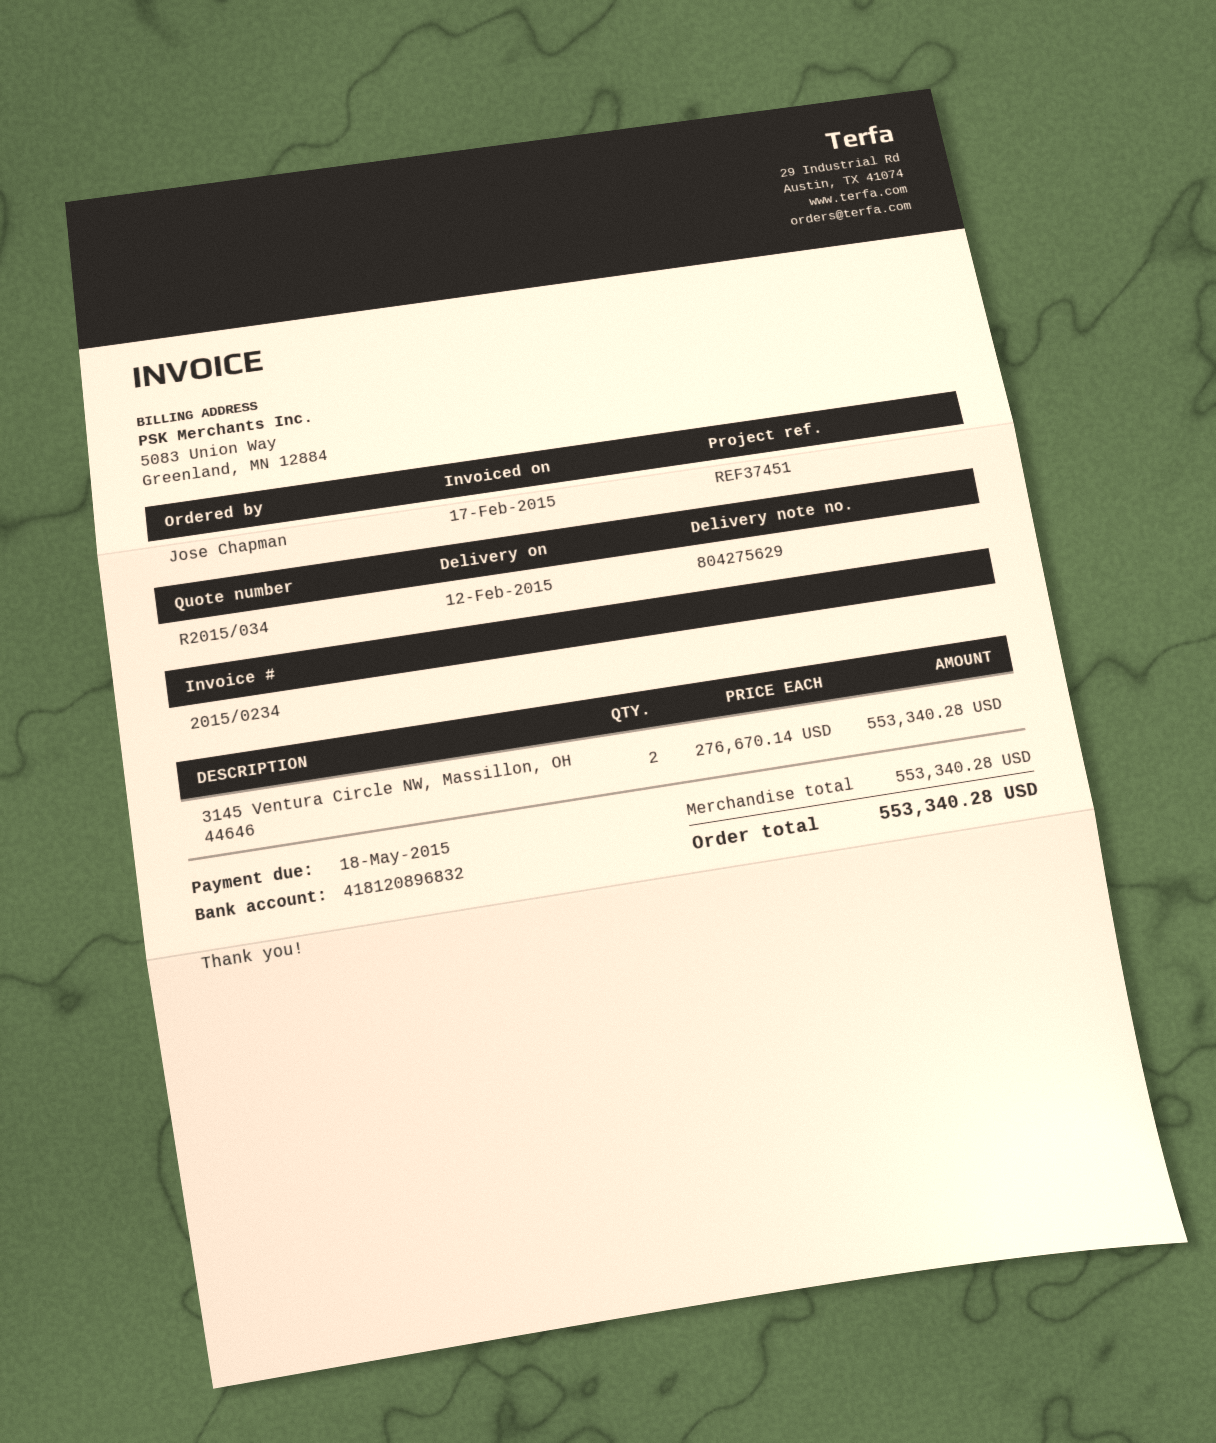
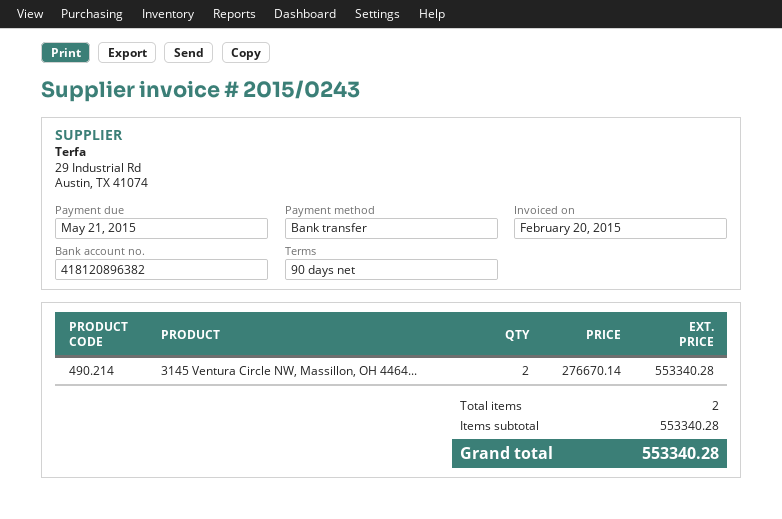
invoice number: 2015/0234 -> 2015/0243
invoice date: 2015-02-17 -> 2015-02-20
due date: 2015-05-18 -> 2015-05-21
bank account: 418120896832 -> 418120896382

